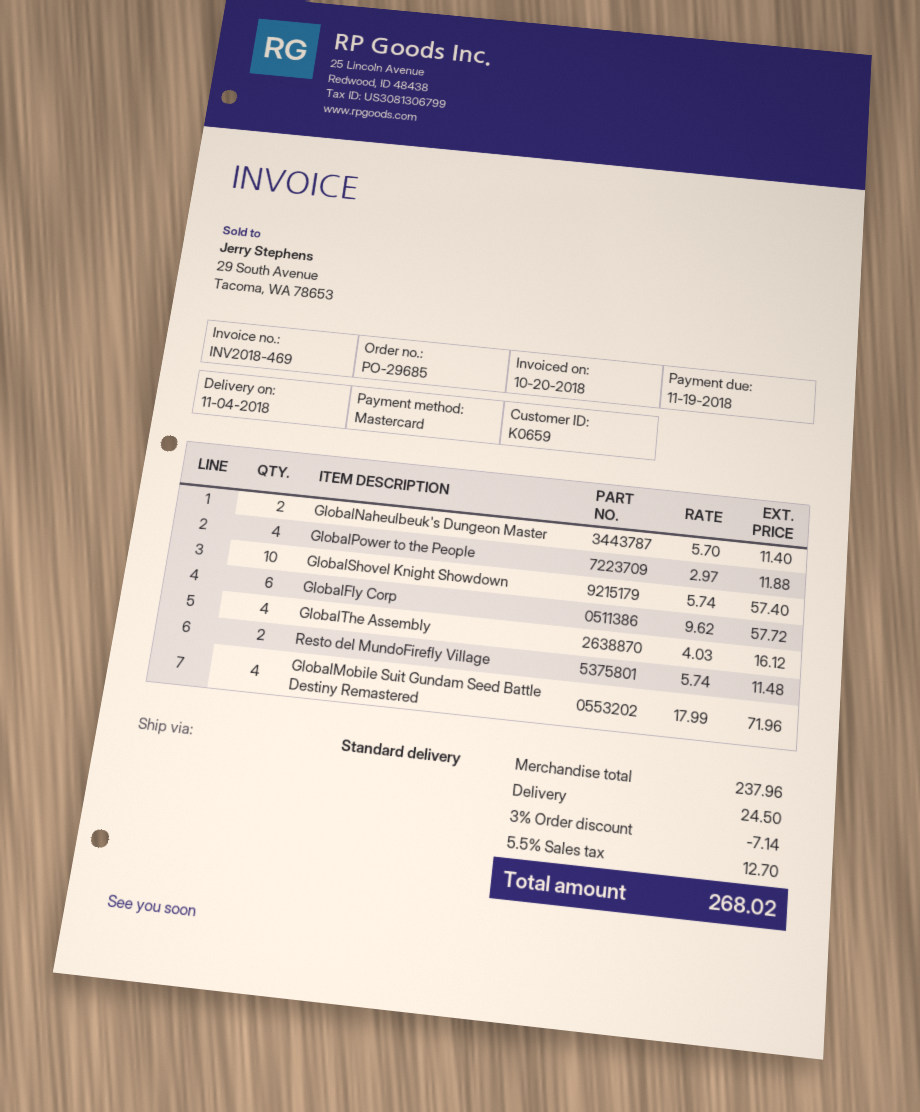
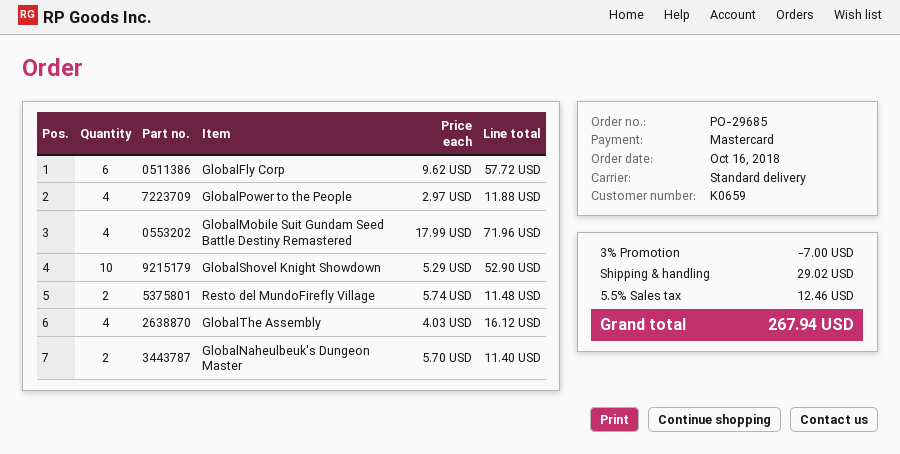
GlobalShovel Knight Showdown: 10 x 5.74 = 57.40 -> 10 x 5.29 = 52.90
discount: 3% = 7.14 -> 3% = 7.00
shipping: 24.50 -> 29.02
tax: 5.5% = 12.70 -> 5.5% = 12.46
total: 268.02 -> 267.94

